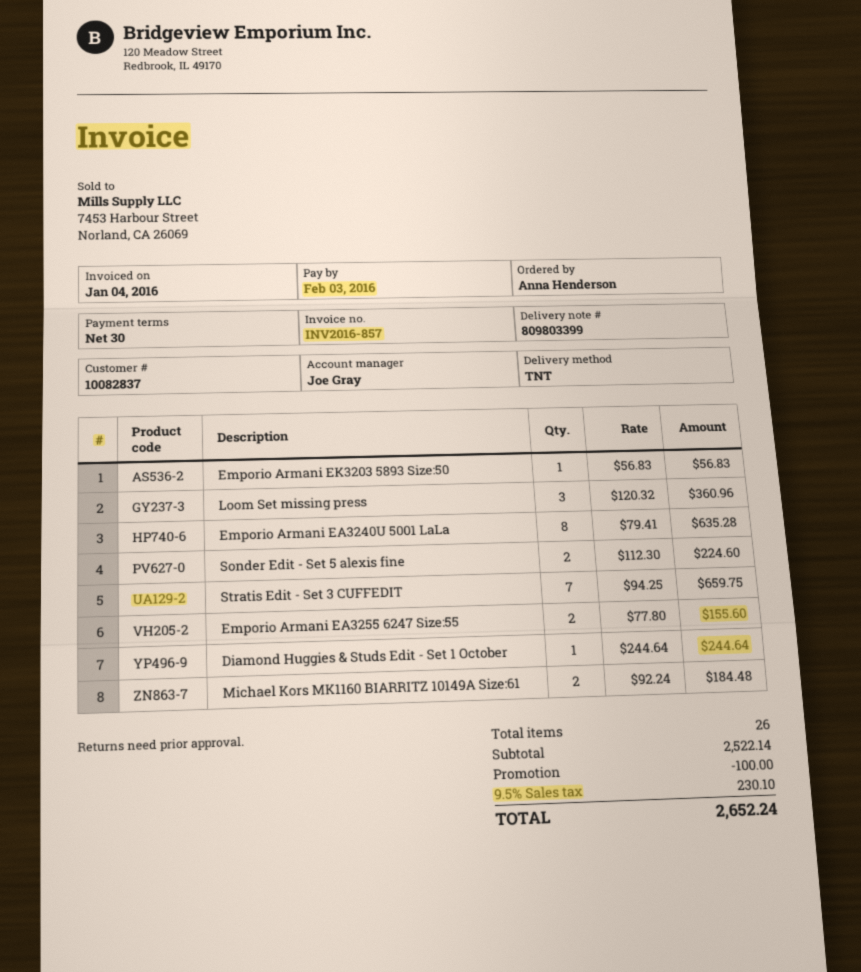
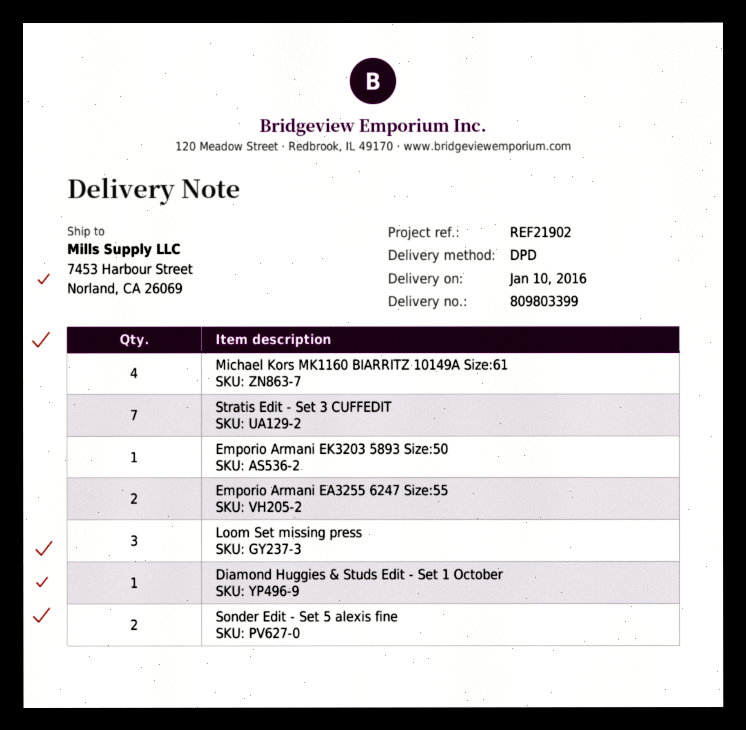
shipping method: TNT -> DPD
Emporio Armani EA3240U 5001 LaLa: 8 -> none
Michael Kors MK1160 BIARRITZ 10149A Size:61: 2 -> 4

